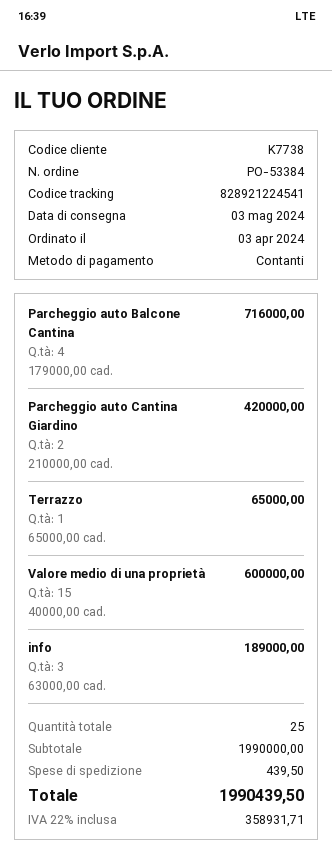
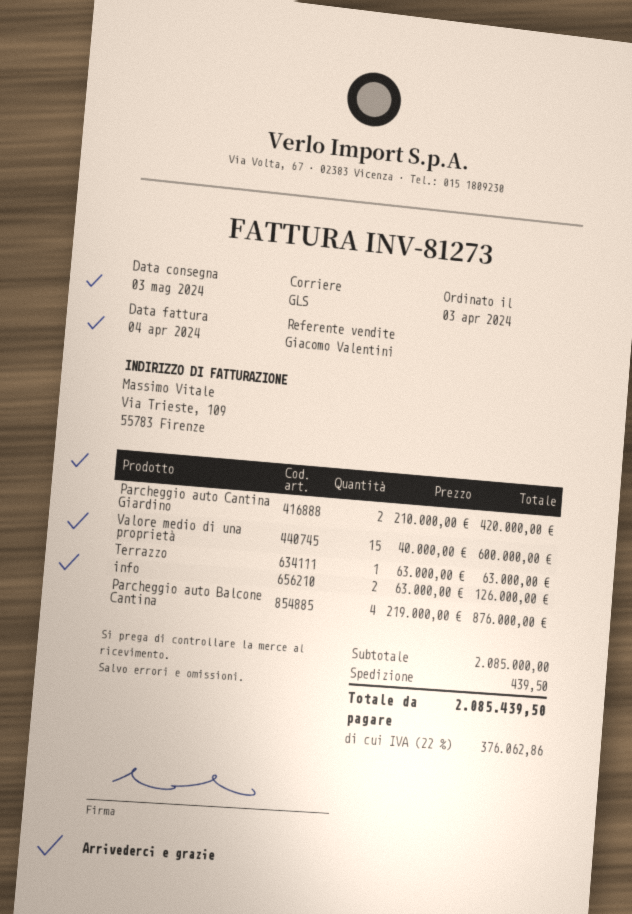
Parcheggio auto Balcone Cantina: 4 x 179000.00 = 716000.00 -> 4 x 219000.00 = 876000.00
Terrazzo: 1 x 65000.00 = 65000.00 -> 1 x 63000.00 = 63000.00
info: 3 x 63000.00 = 189000.00 -> 2 x 63000.00 = 126000.00
subtotal: 1990000.00 -> 2085000.00
tax: 22% = 358931.71 -> 22% = 376062.86
total: 1990439.50 -> 2085439.50

